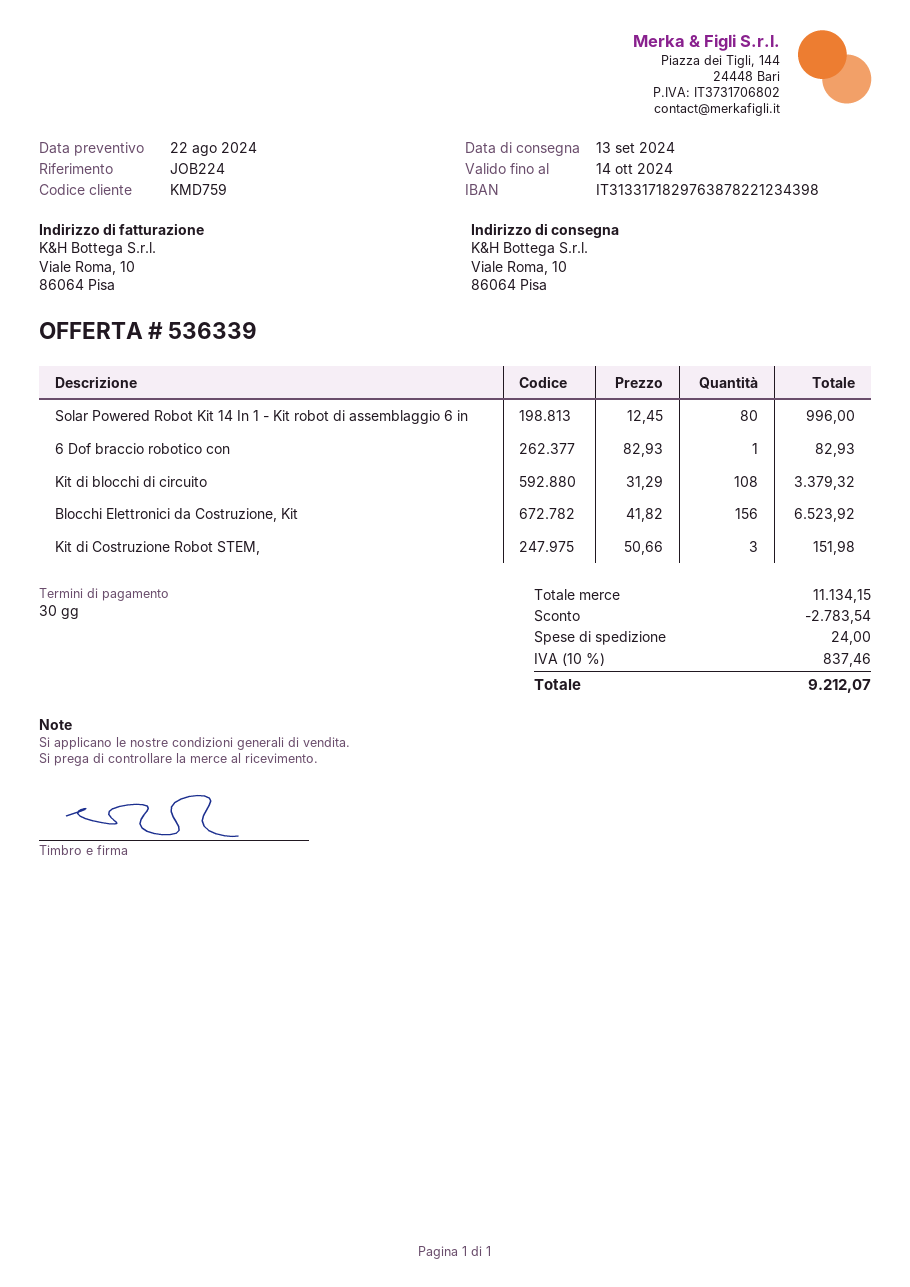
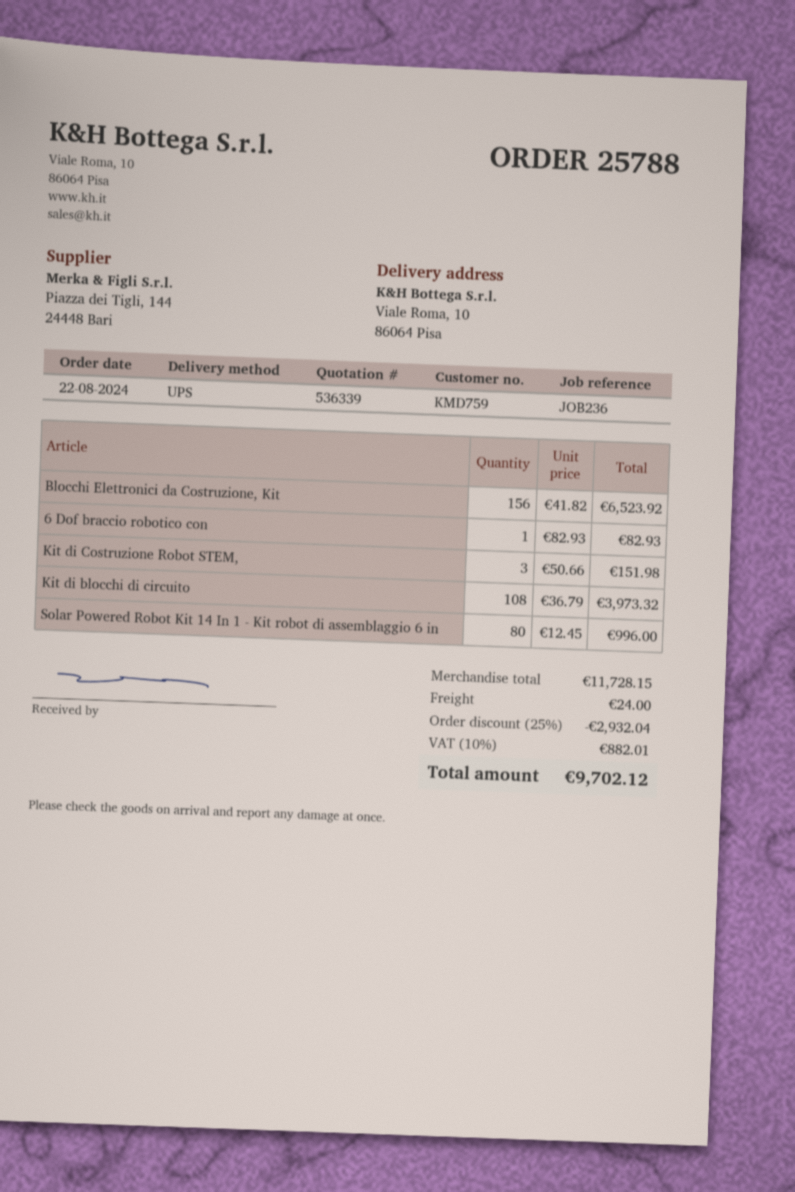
reference: JOB224 -> JOB236
Kit di blocchi di circuito: 108 x 31.29 = 3379.32 -> 108 x 36.79 = 3973.32
subtotal: 11134.15 -> 11728.15
discount: 2783.54 -> 2932.04
tax: 10% = 837.46 -> 10% = 882.01
total: 9212.07 -> 9702.12

